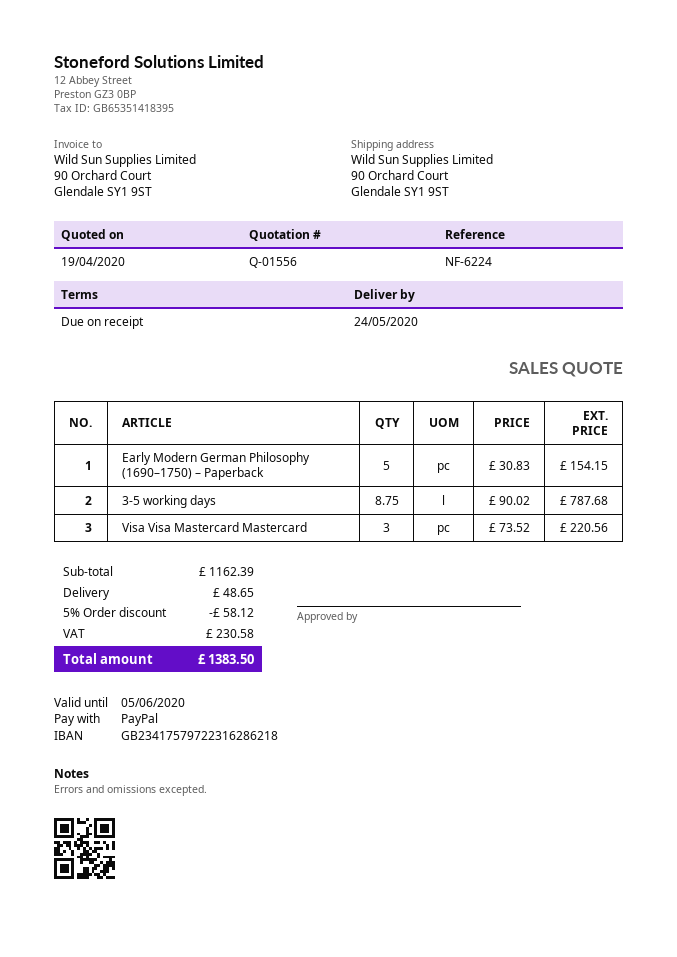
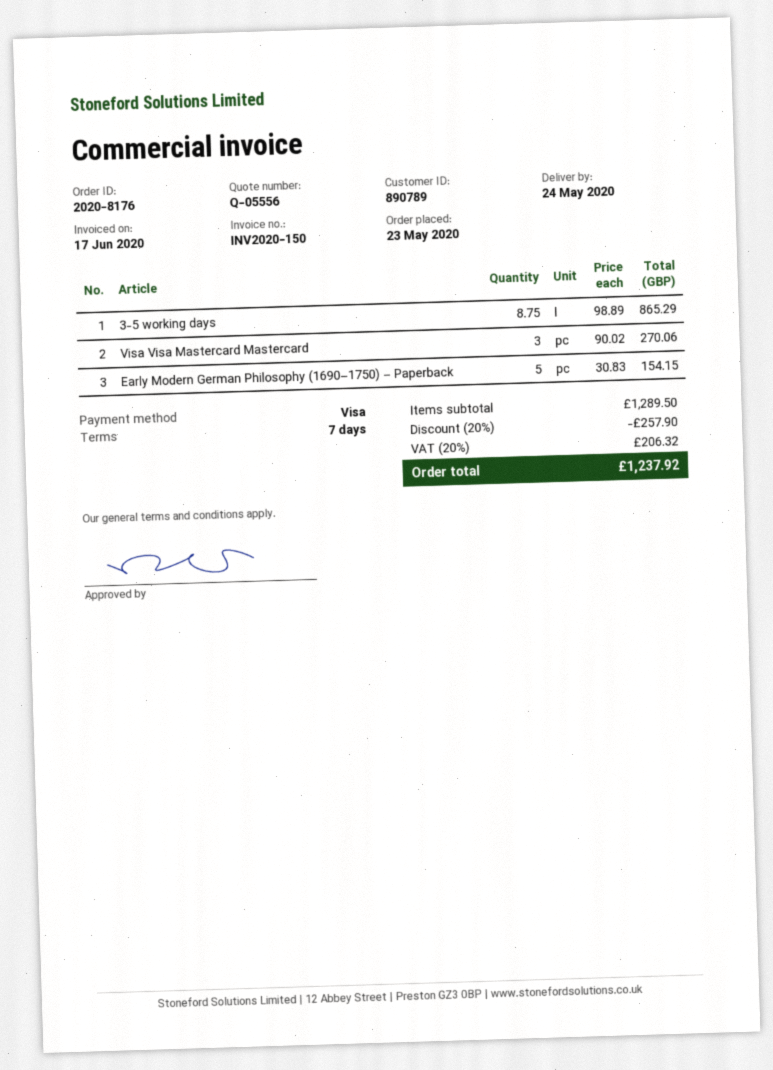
quote number: Q-01556 -> Q-05556
payment terms: on receipt -> 7 days
payment method: PayPal -> Visa
3-5 working days: 8.75 x 90.02 = 787.68 -> 8.75 x 98.89 = 865.29
Visa Visa Mastercard Mastercard: 3 x 73.52 = 220.56 -> 3 x 90.02 = 270.06
subtotal: 1162.39 -> 1289.50
discount: 5% = 58.12 -> 20% = 257.90
shipping: 48.65 -> none
tax: 230.58 -> 206.32
total: 1383.50 -> 1237.92

